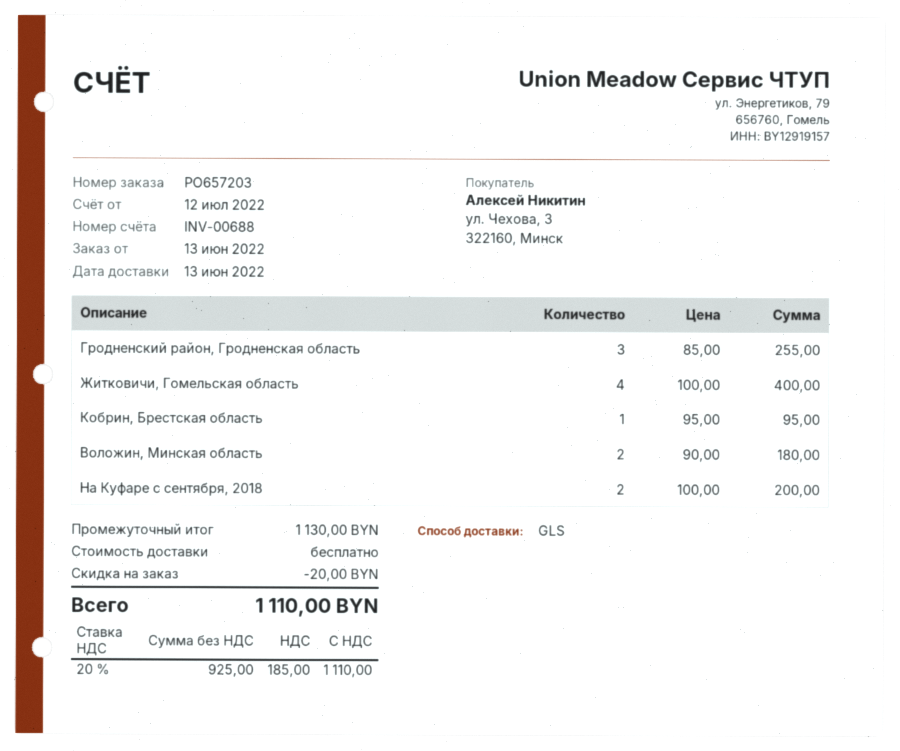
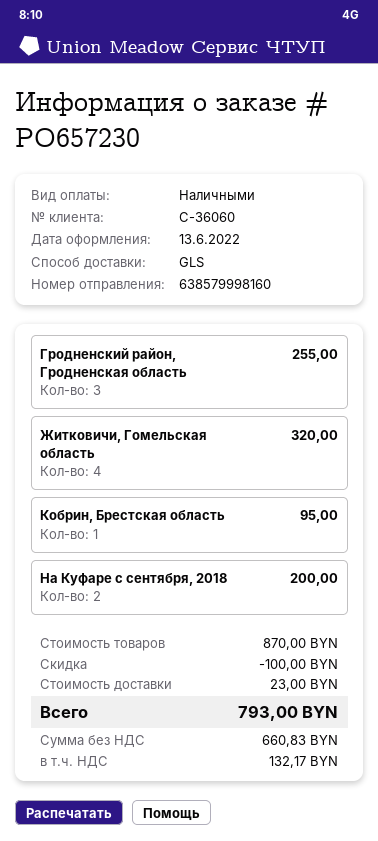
order number: PO657203 -> PO657230
Житковичи, Гомельская область: 4 for 400.00 -> 4 for 320.00
Воложин, Минская область: 2 for 180.00 -> none
subtotal: 1130.00 -> 870.00
discount: 20.00 -> 100.00
shipping: 0.00 -> 23.00
net: 925.00 -> 660.83
tax: 185.00 -> 132.17
total: 1110.00 -> 793.00

